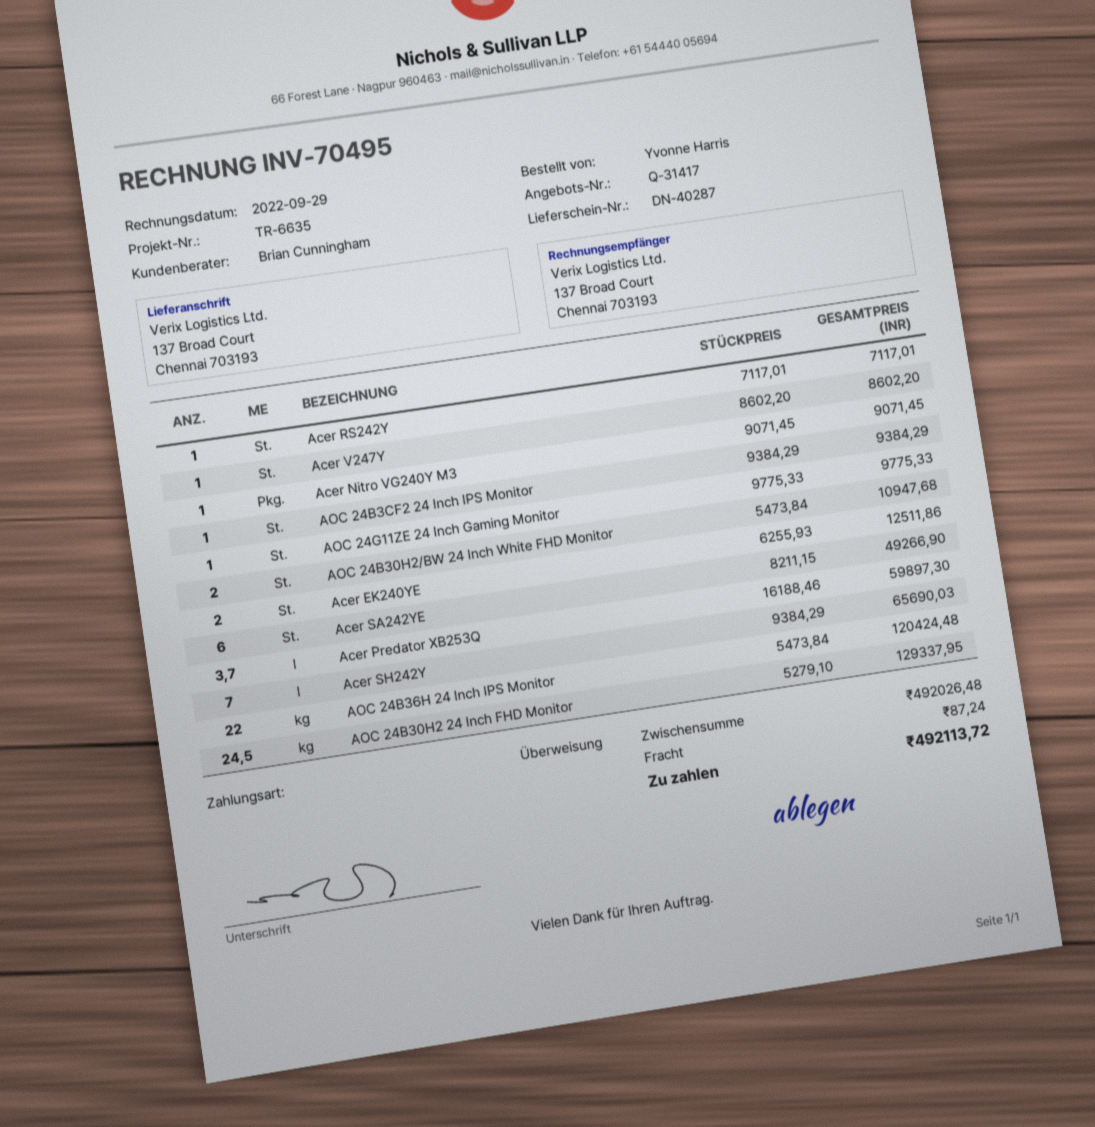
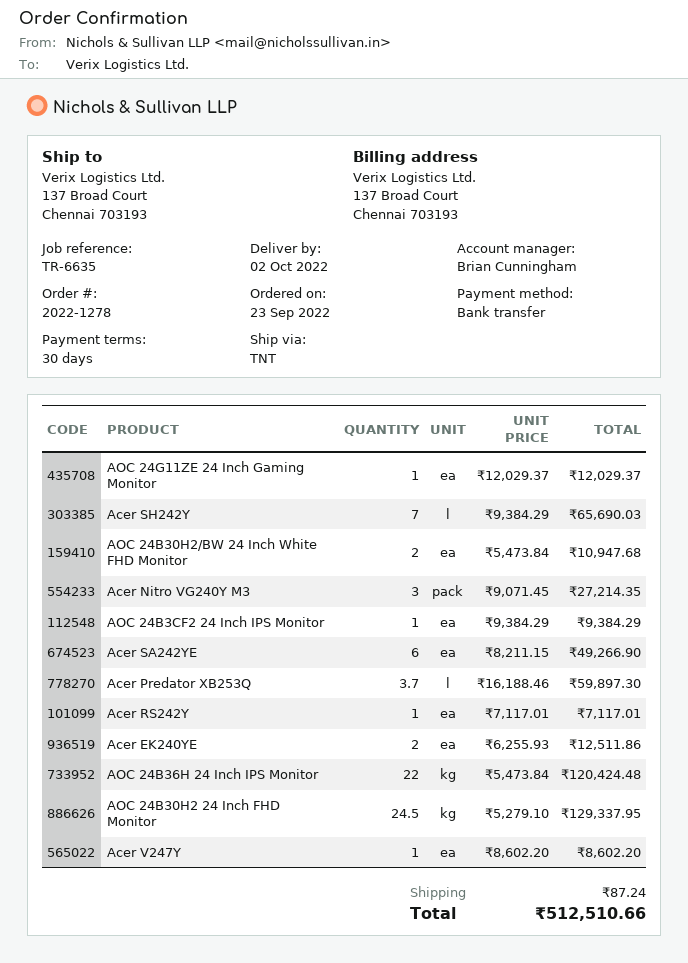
Acer Nitro VG240Y M3: 1 x 9071.45 = 9071.45 -> 3 x 9071.45 = 27214.35
AOC 24G11ZE 24 Inch Gaming Monitor: 1 x 9775.33 = 9775.33 -> 1 x 12029.37 = 12029.37
total: 492113.72 -> 512510.66

